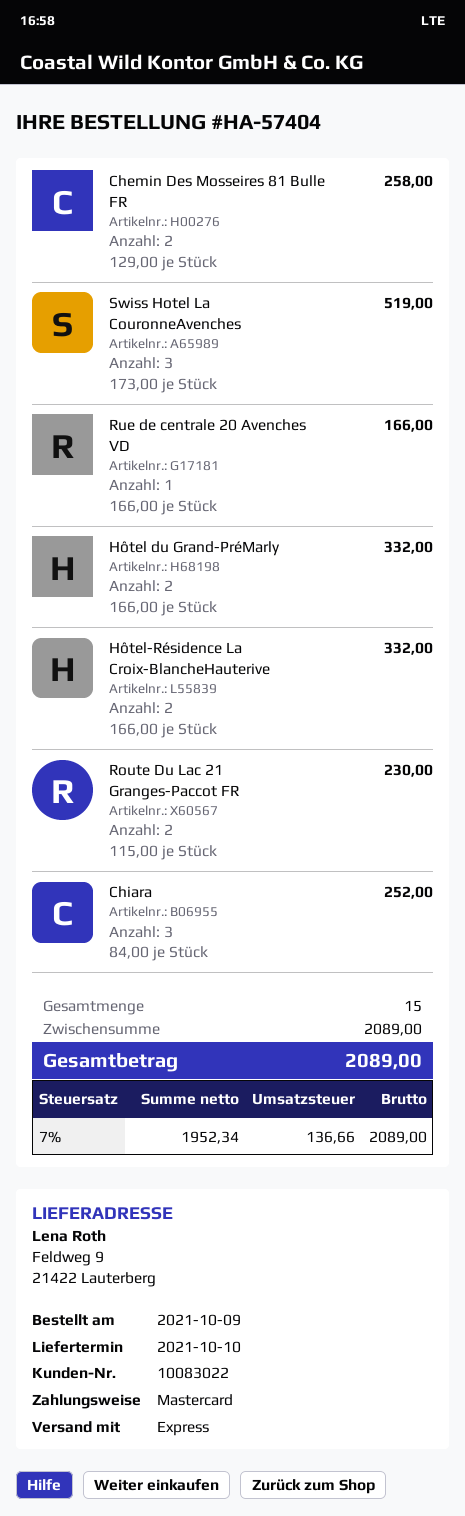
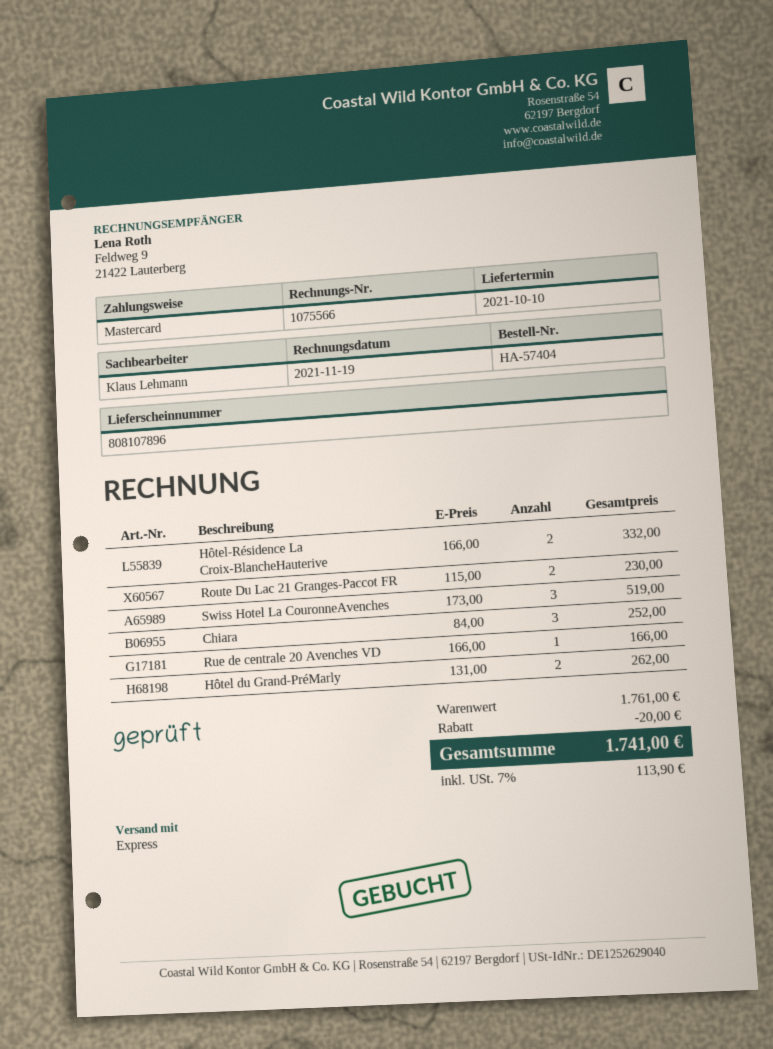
Chemin Des Mosseires 81 Bulle FR: 2 x 129.00 = 258.00 -> none
Hôtel du Grand-PréMarly: 2 x 166.00 = 332.00 -> 2 x 131.00 = 262.00
subtotal: 2089.00 -> 1761.00
discount: none -> 20.00
tax: 7% = 136.66 -> 7% = 113.90
total: 2089.00 -> 1741.00

